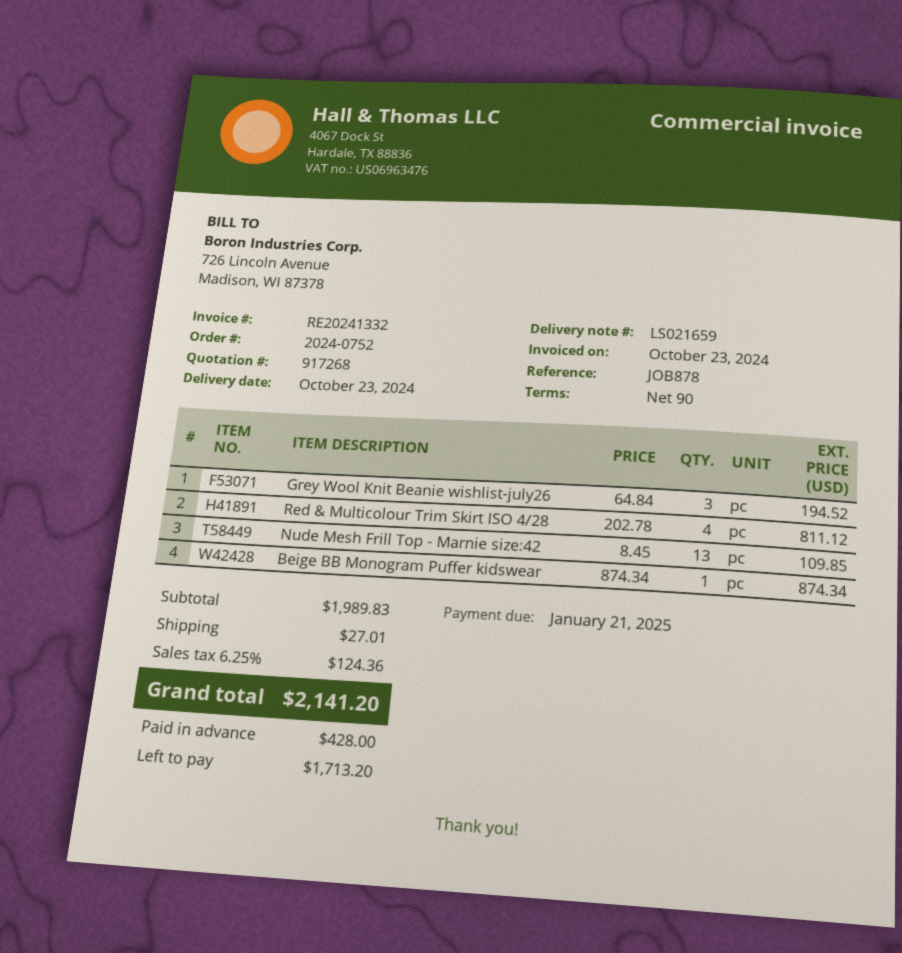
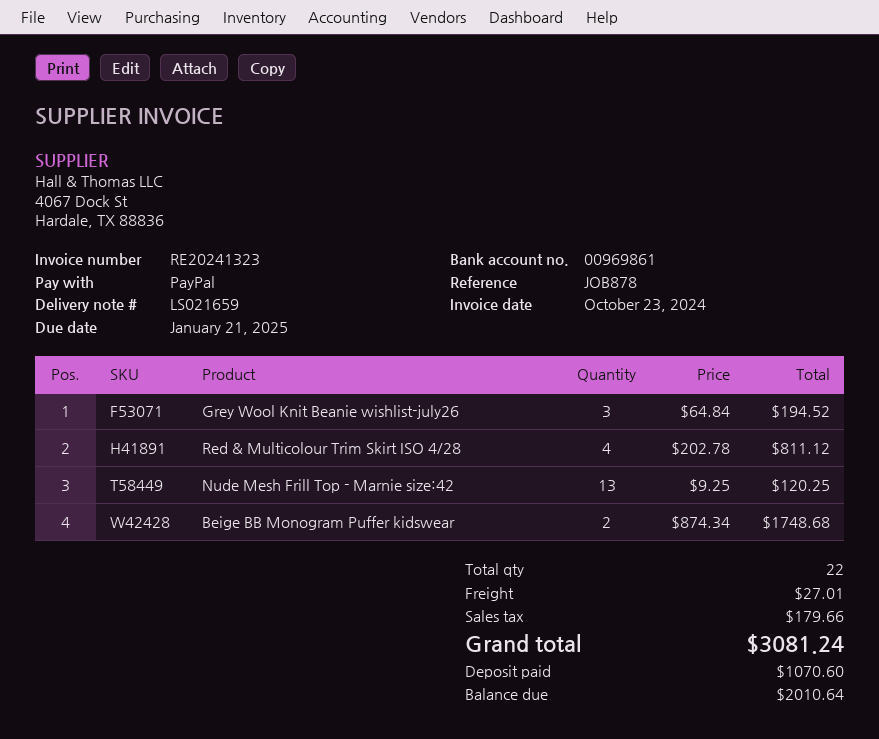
invoice number: RE20241332 -> RE20241323
Nude Mesh Frill Top - Marnie size:42: 13 x 8.45 = 109.85 -> 13 x 9.25 = 120.25
Beige BB Monogram Puffer kidswear: 1 x 874.34 = 874.34 -> 2 x 874.34 = 1748.68
tax: 124.36 -> 179.66
total: 2141.20 -> 3081.24
deposit: 428.00 -> 1070.60
balance: 1713.20 -> 2010.64

